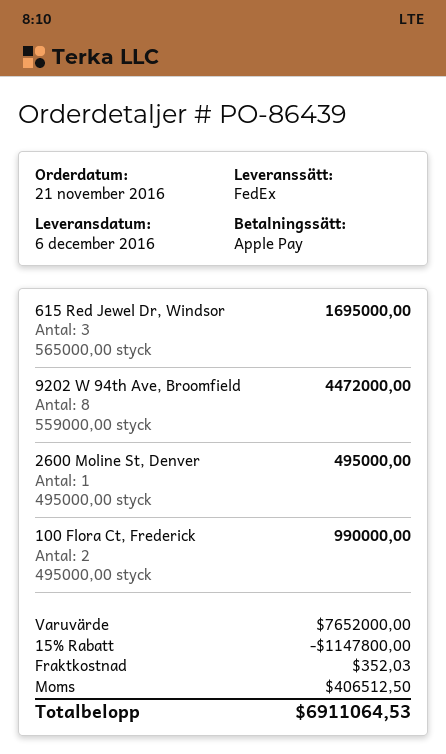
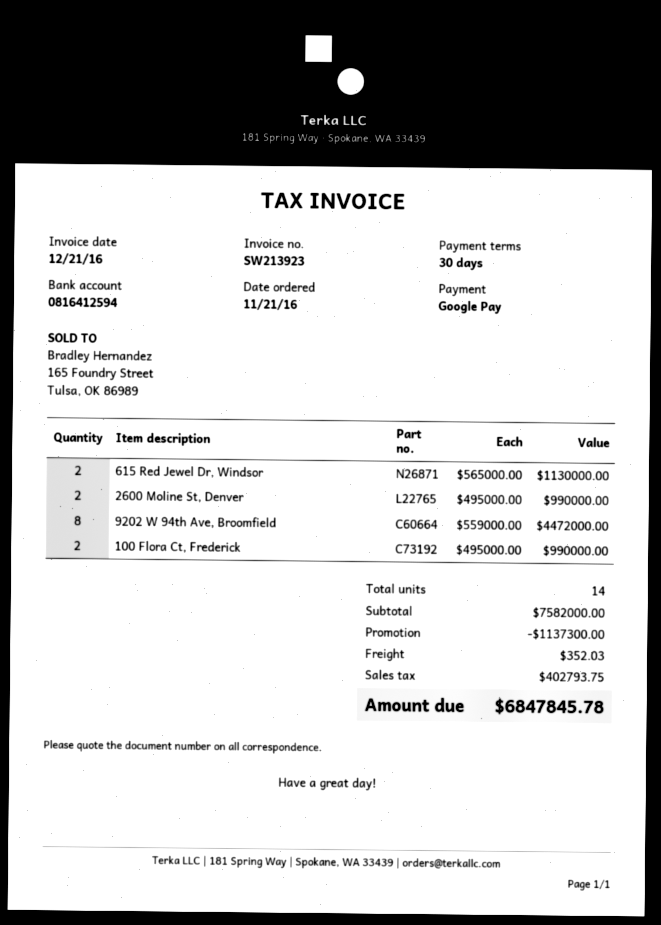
payment method: Apple Pay -> Google Pay
615 Red Jewel Dr, Windsor: 3 x 565000.00 = 1695000.00 -> 2 x 565000.00 = 1130000.00
2600 Moline St, Denver: 1 x 495000.00 = 495000.00 -> 2 x 495000.00 = 990000.00
subtotal: 7652000.00 -> 7582000.00
discount: 1147800.00 -> 1137300.00
tax: 406512.50 -> 402793.75
total: 6911064.53 -> 6847845.78

